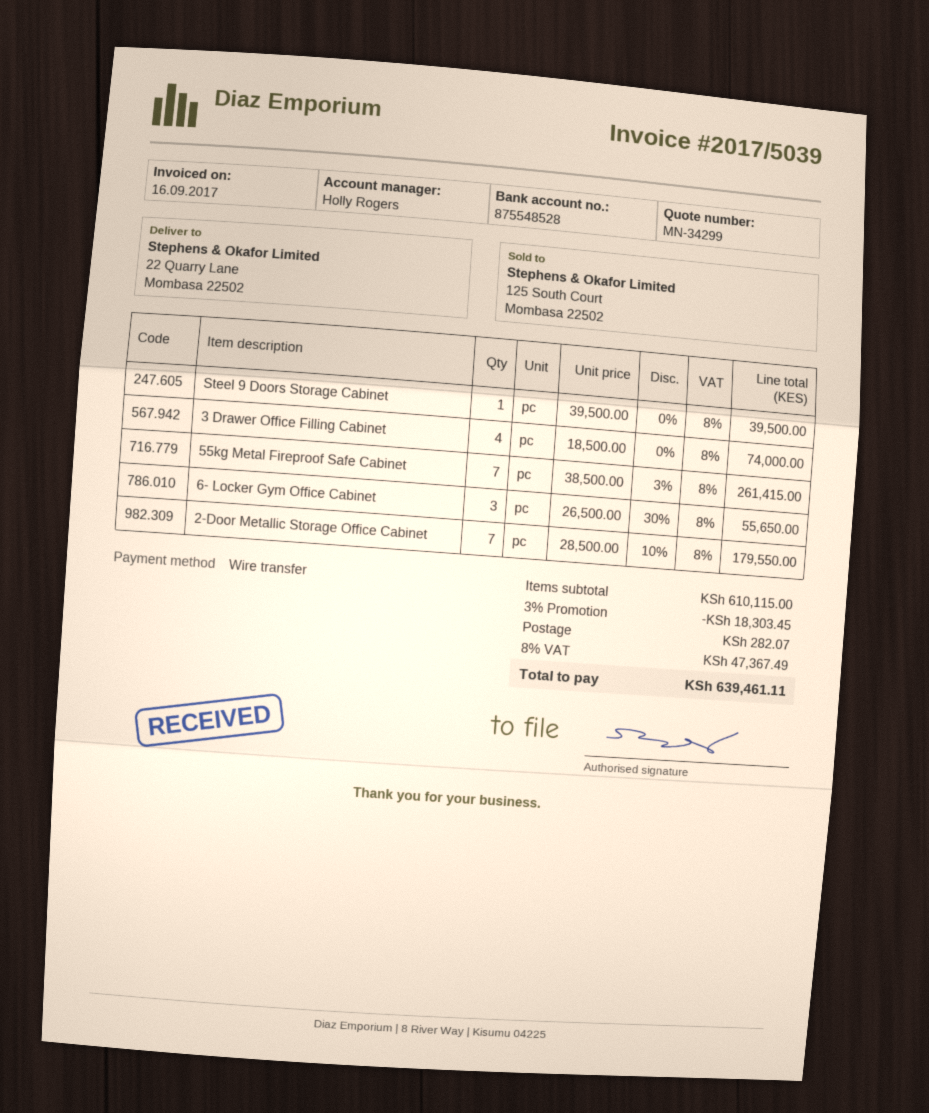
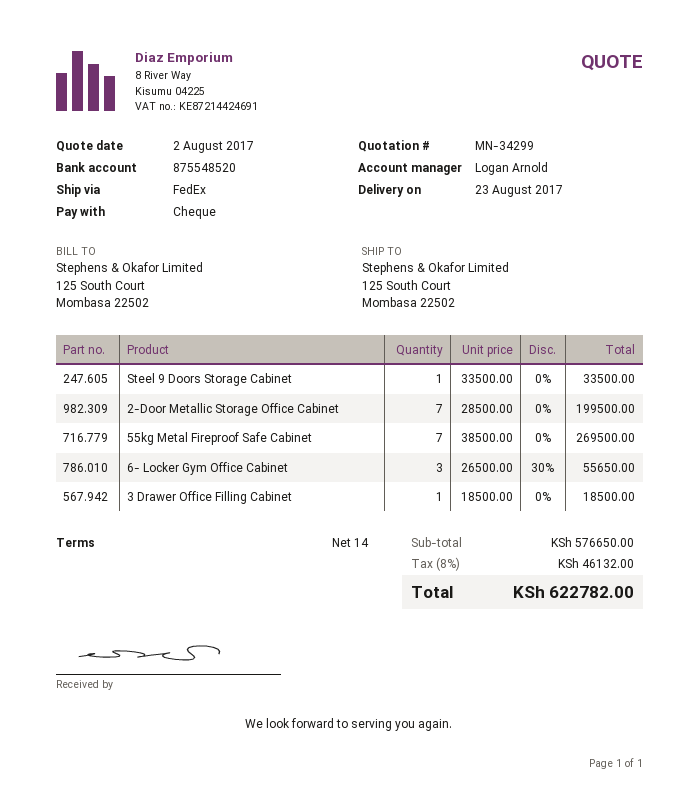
sales rep: Holly Rogers -> Logan Arnold
payment method: bank transfer -> cheque
bank account: 875548528 -> 875548520
ship to: 22 Quarry Lane, Mombasa 22502 -> 125 South Court, Mombasa 22502
Steel 9 Doors Storage Cabinet: 1 x 39500.00 = 39500.00 -> 1 x 33500.00 = 33500.00
3 Drawer Office Filling Cabinet: 4 x 18500.00 = 74000.00 -> 1 x 18500.00 = 18500.00
55kg Metal Fireproof Safe Cabinet: 7 x 38500.00 - 3% = 261415.00 -> 7 x 38500.00 = 269500.00
2-Door Metallic Storage Office Cabinet: 7 x 28500.00 - 10% = 179550.00 -> 7 x 28500.00 = 199500.00
subtotal: 610115.00 -> 576650.00
discount: 3% = 18303.45 -> none
shipping: 282.07 -> none
tax: 8% = 47367.49 -> 8% = 46132.00
total: 639461.11 -> 622782.00

